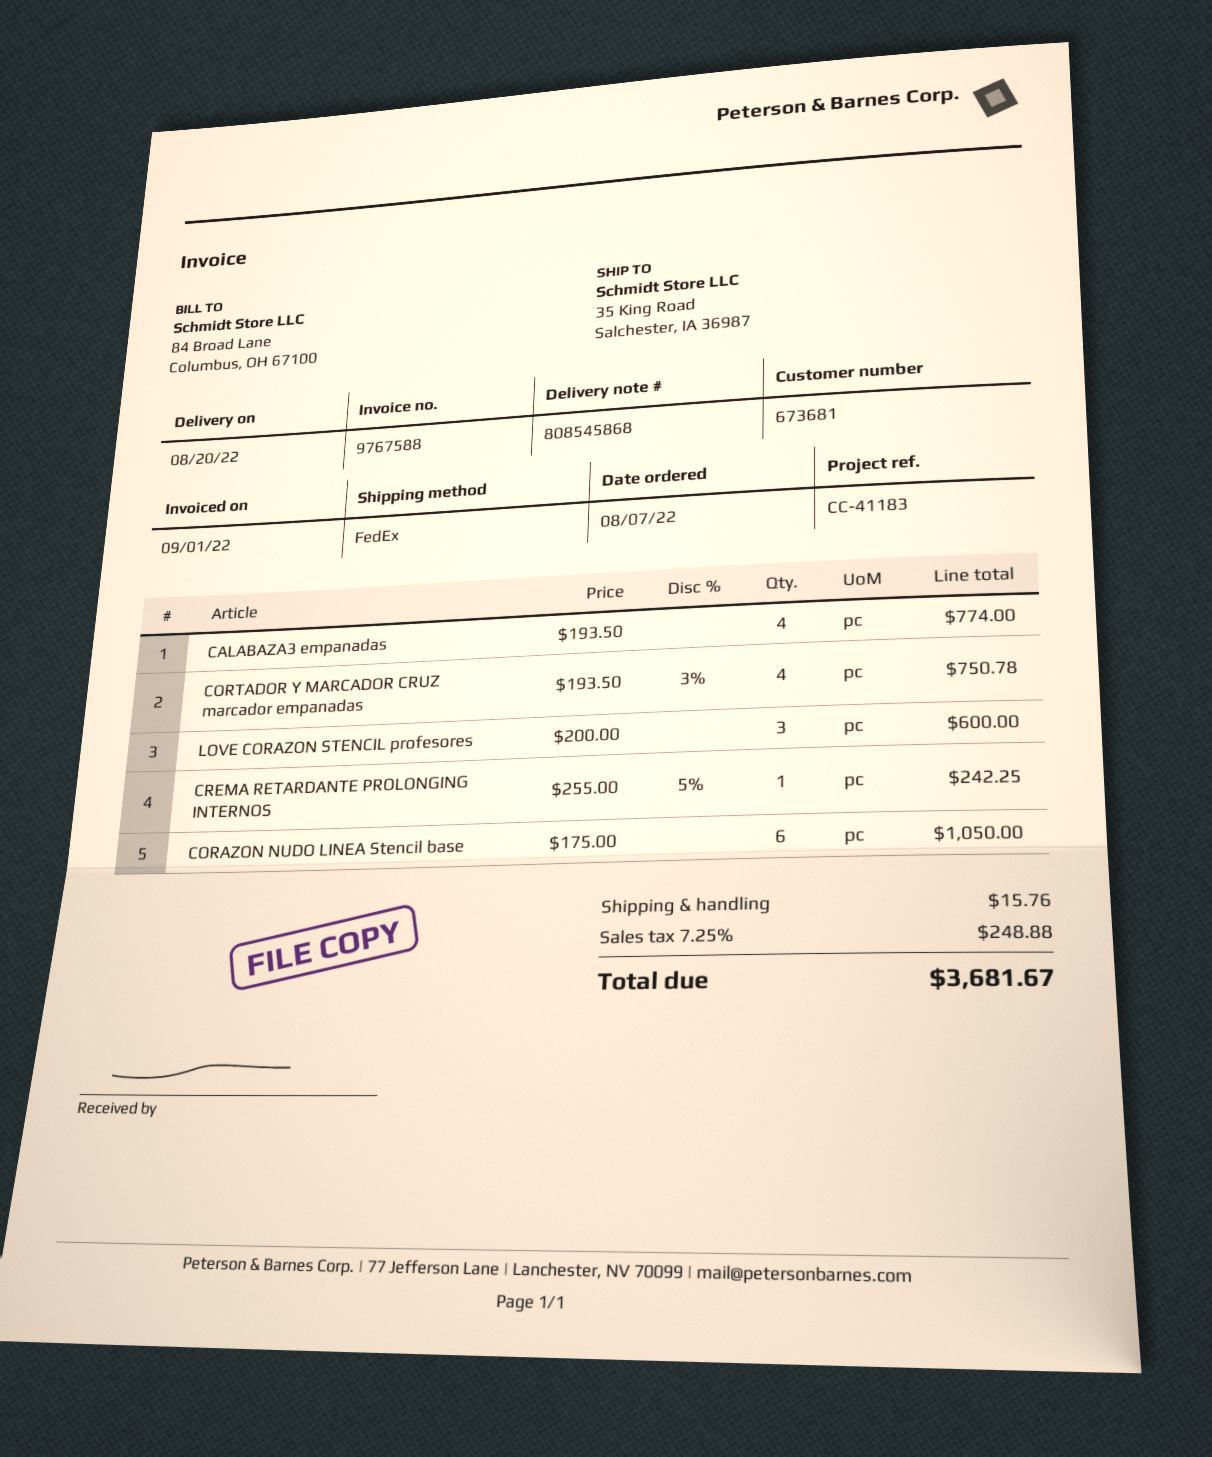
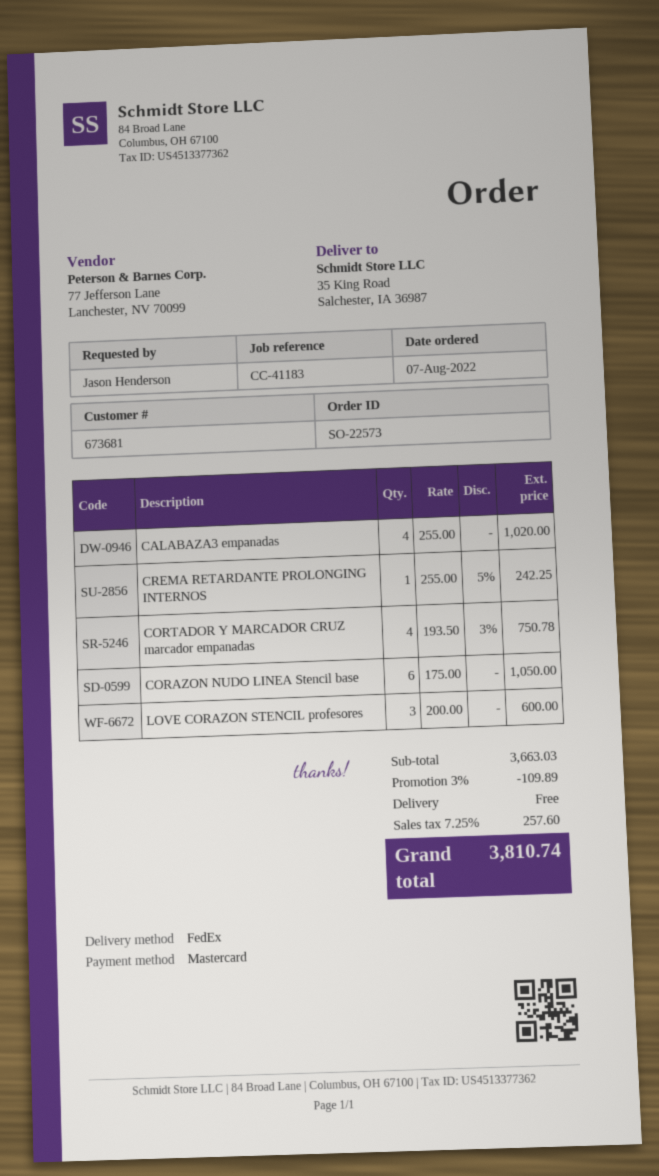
CALABAZA3 empanadas: 4 x 193.50 = 774.00 -> 4 x 255.00 = 1020.00
discount: none -> 3% = 109.89
shipping: 15.76 -> 0.00
tax: 7.25% = 248.88 -> 7.25% = 257.60
total: 3681.67 -> 3810.74

